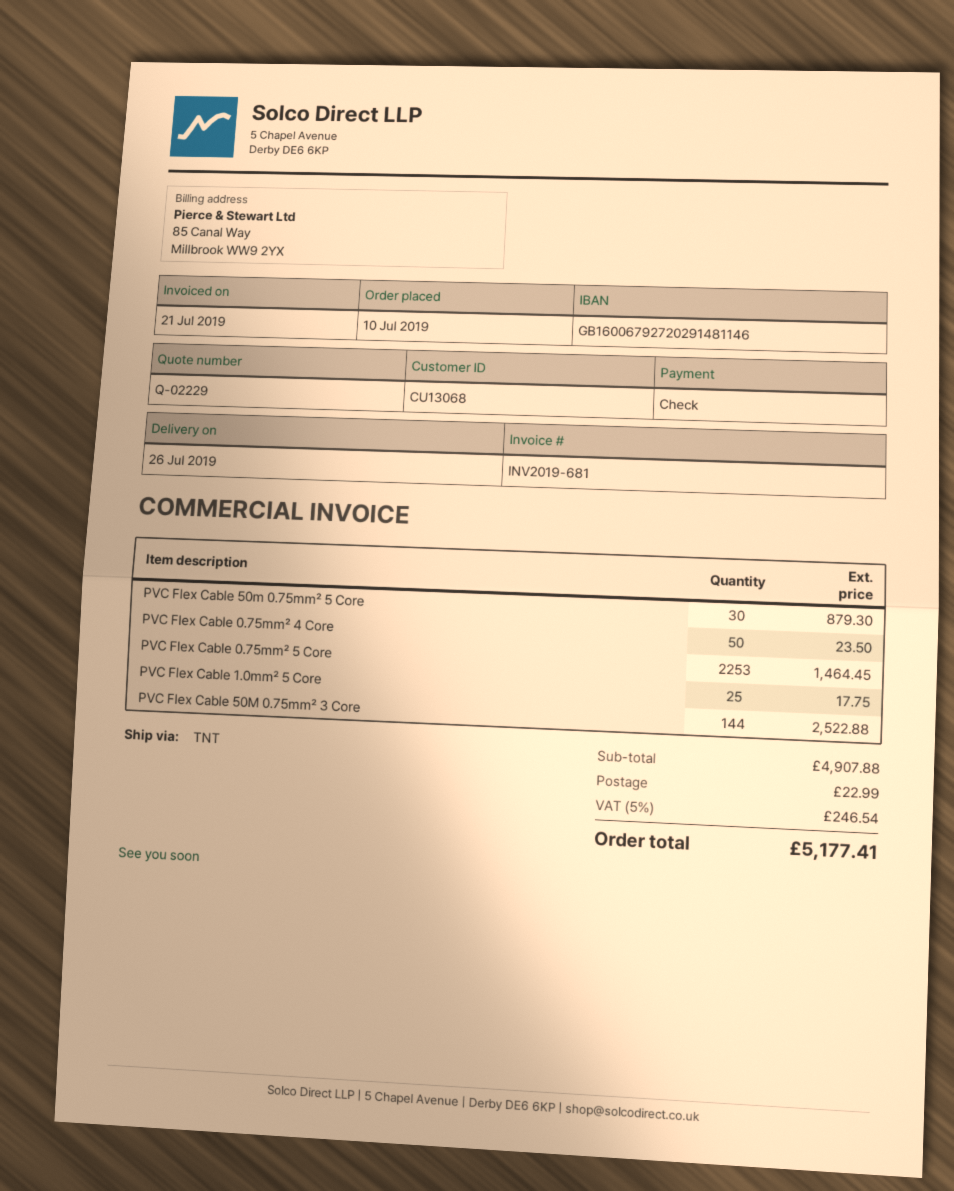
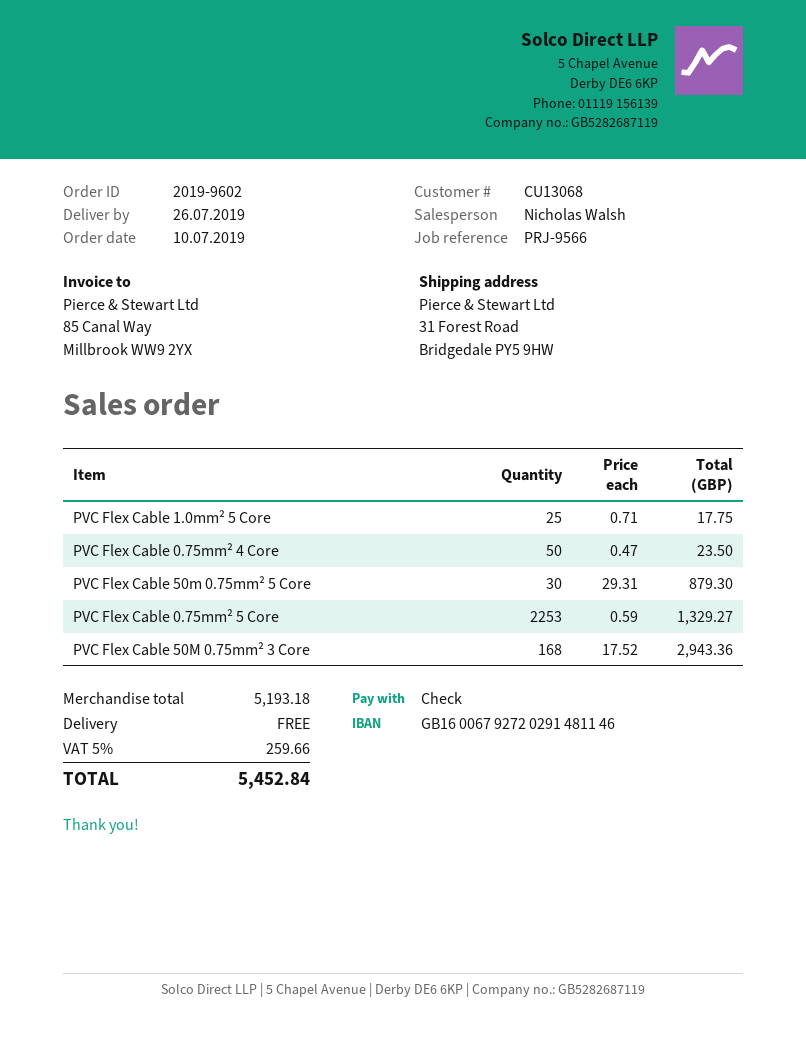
PVC Flex Cable 0.75mm² 5 Core: 2253 for 1464.45 -> 2253 for 1329.27
PVC Flex Cable 50M 0.75mm² 3 Core: 144 for 2522.88 -> 168 for 2943.36
subtotal: 4907.88 -> 5193.18
shipping: 22.99 -> 0.00
tax: 5% = 246.54 -> 5% = 259.66
total: 5177.41 -> 5452.84

